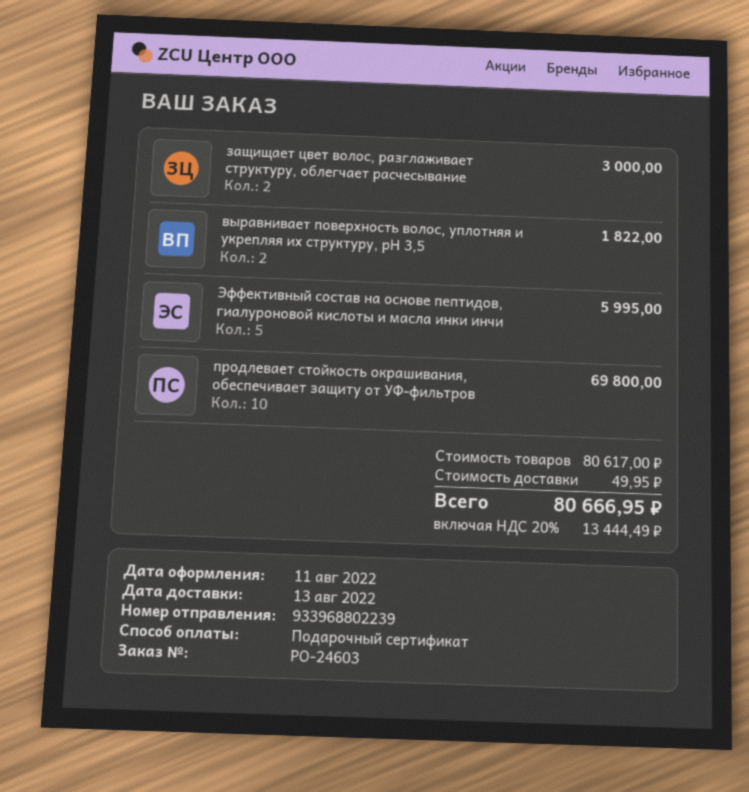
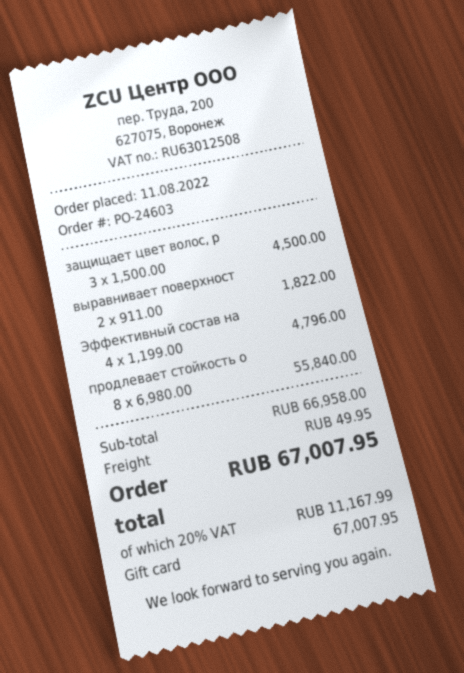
защищает цвет волос, разглаживает структуру, облегчает расчесывание: 2 for 3000.00 -> 3 for 4500.00
Эффективный состав на основе пептидов, гиалуроновой кислоты и масла инки инчи: 5 for 5995.00 -> 4 for 4796.00
продлевает стойкость окрашивания, обеспечивает защиту от УФ-фильтров: 10 for 69800.00 -> 8 for 55840.00
subtotal: 80617.00 -> 66958.00
tax: 20% = 13444.49 -> 20% = 11167.99
total: 80666.95 -> 67007.95

